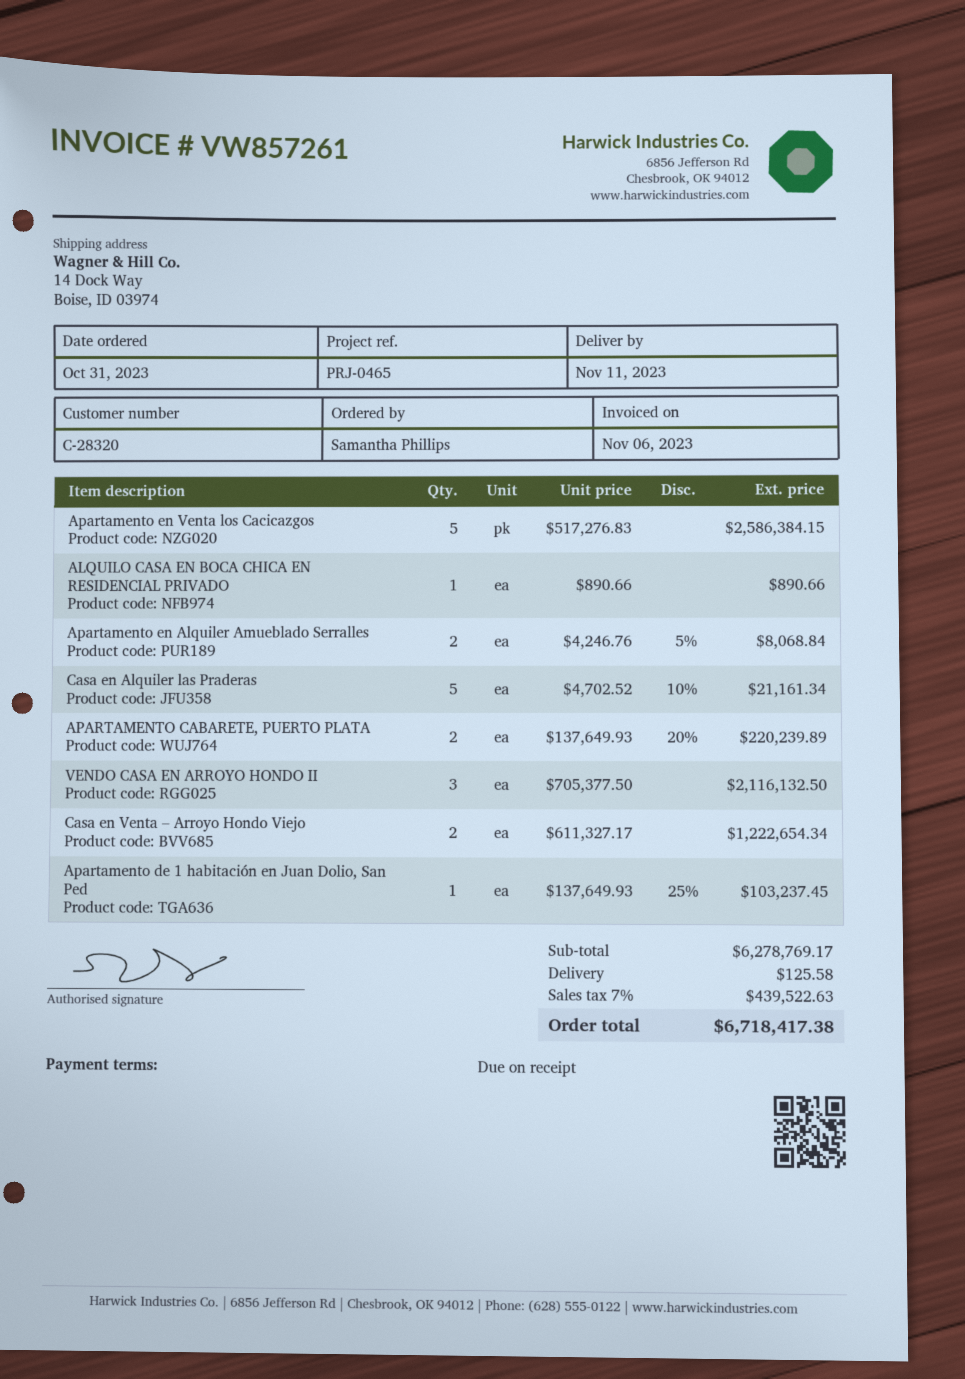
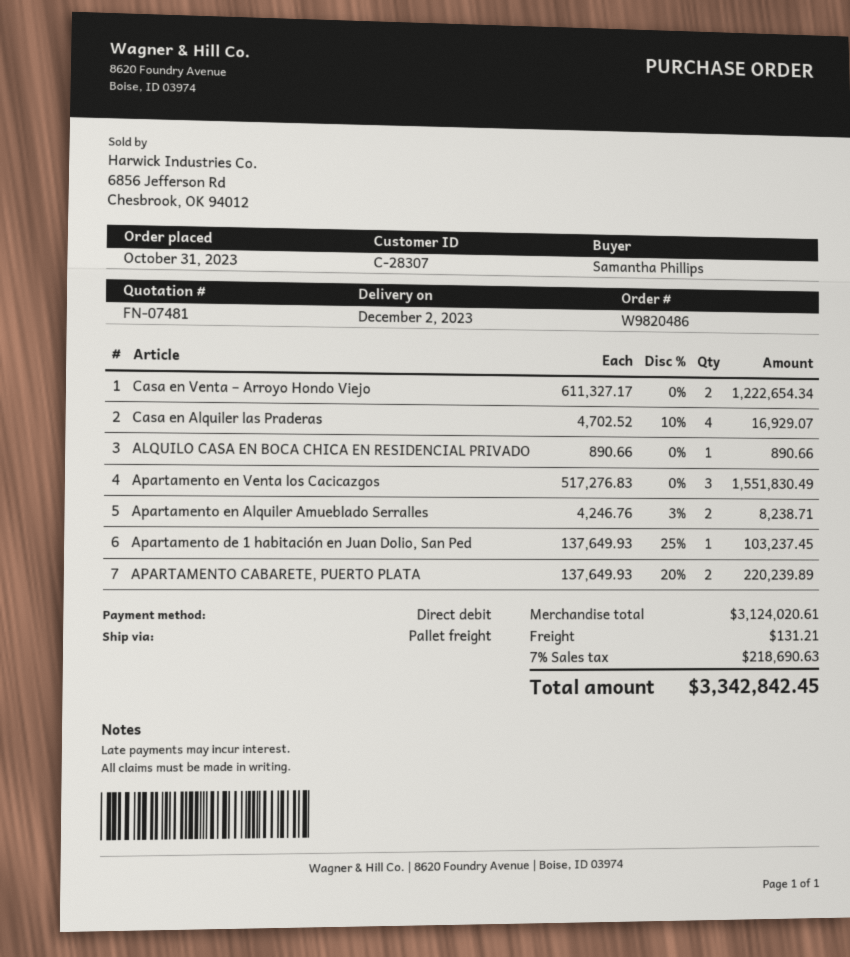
delivery date: 2023-11-11 -> 2023-12-02
customer number: C-28320 -> C-28307
Apartamento en Venta los Cacicazgos: 5 x 517276.83 = 2586384.15 -> 3 x 517276.83 = 1551830.49
Apartamento en Alquiler Amueblado Serralles: 2 x 4246.76 - 5% = 8068.84 -> 2 x 4246.76 - 3% = 8238.71
Casa en Alquiler las Praderas: 5 x 4702.52 - 10% = 21161.34 -> 4 x 4702.52 - 10% = 16929.07
VENDO CASA EN ARROYO HONDO II: 3 x 705377.50 = 2116132.50 -> none
subtotal: 6278769.17 -> 3124020.61
shipping: 125.58 -> 131.21
tax: 7% = 439522.63 -> 7% = 218690.63
total: 6718417.38 -> 3342842.45

